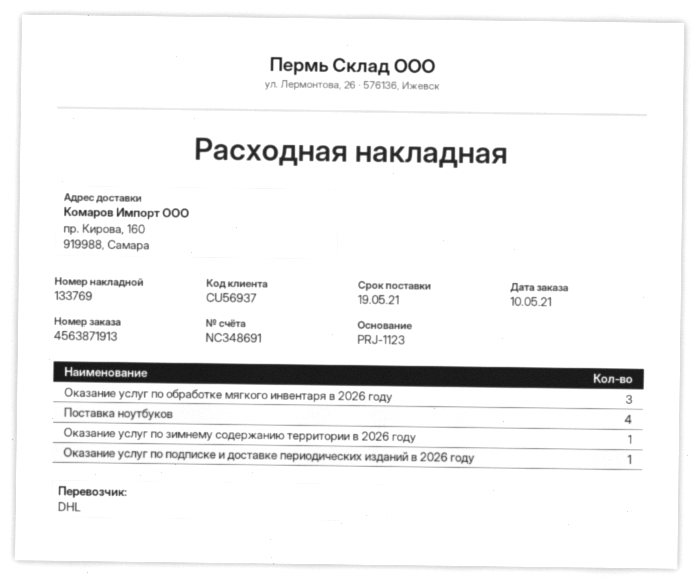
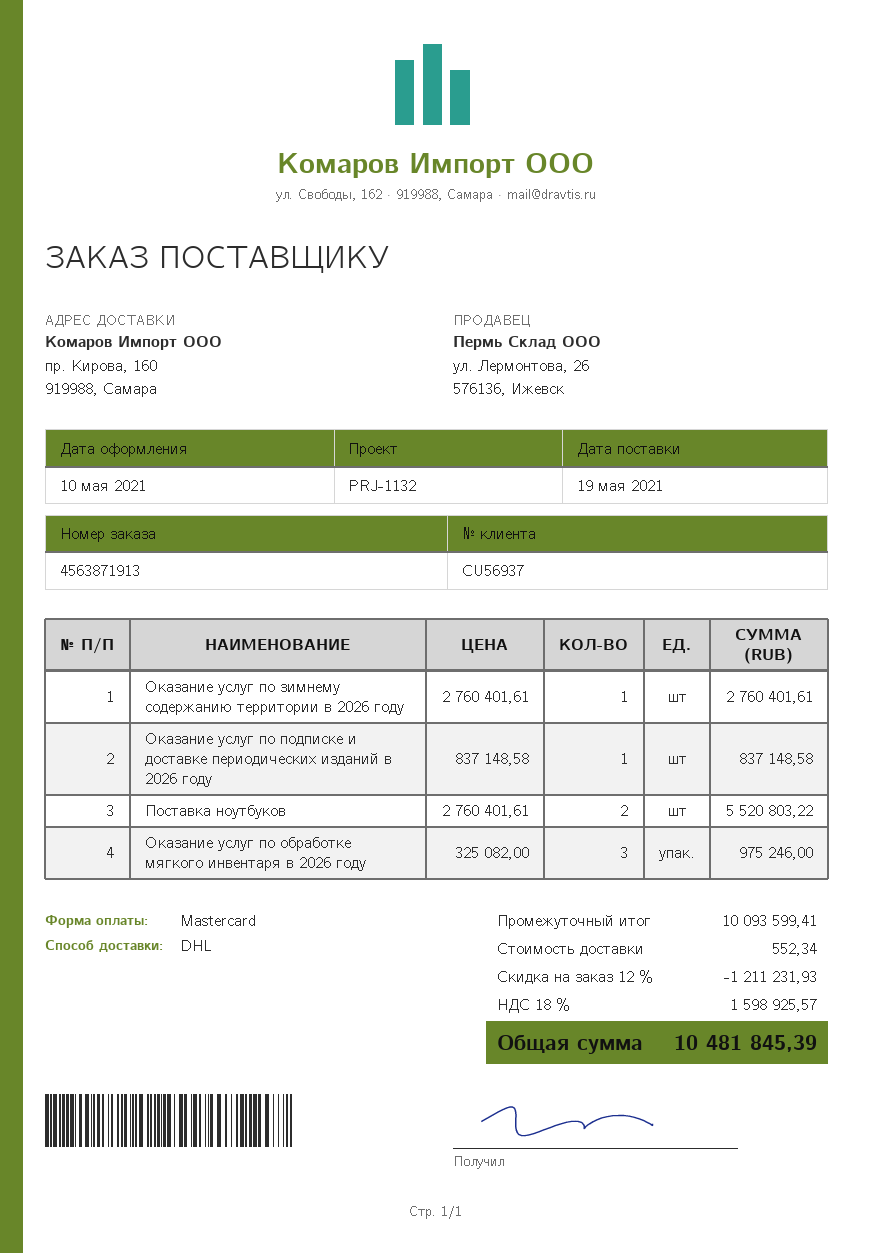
reference: PRJ-1123 -> PRJ-1132
Поставка ноутбуков: 4 -> 2

